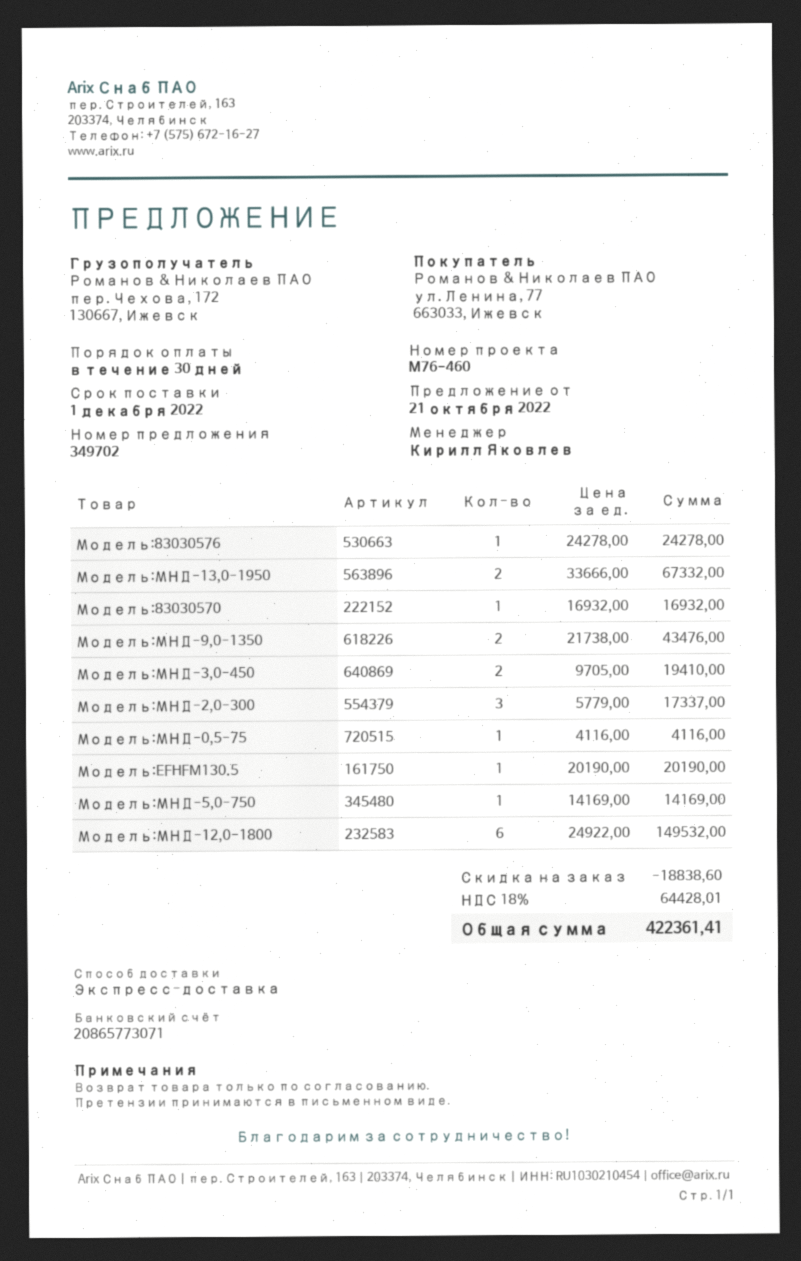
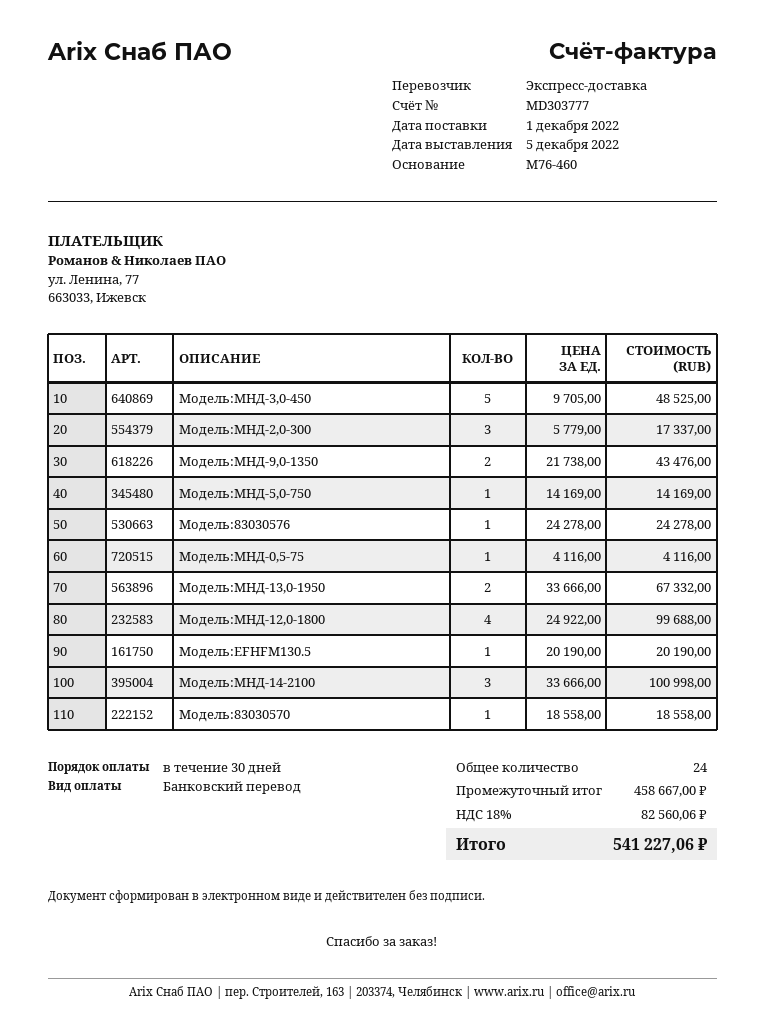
Модель:83030570: 1 x 16932.00 = 16932.00 -> 1 x 18558.00 = 18558.00
Модель:МНД-3,0-450: 2 x 9705.00 = 19410.00 -> 5 x 9705.00 = 48525.00
Модель:МНД-12,0-1800: 6 x 24922.00 = 149532.00 -> 4 x 24922.00 = 99688.00
Модель:МНД-14-2100: none -> 3 x 33666.00 = 100998.00
discount: 18838.60 -> none
tax: 18% = 64428.01 -> 18% = 82560.06
total: 422361.41 -> 541227.06

